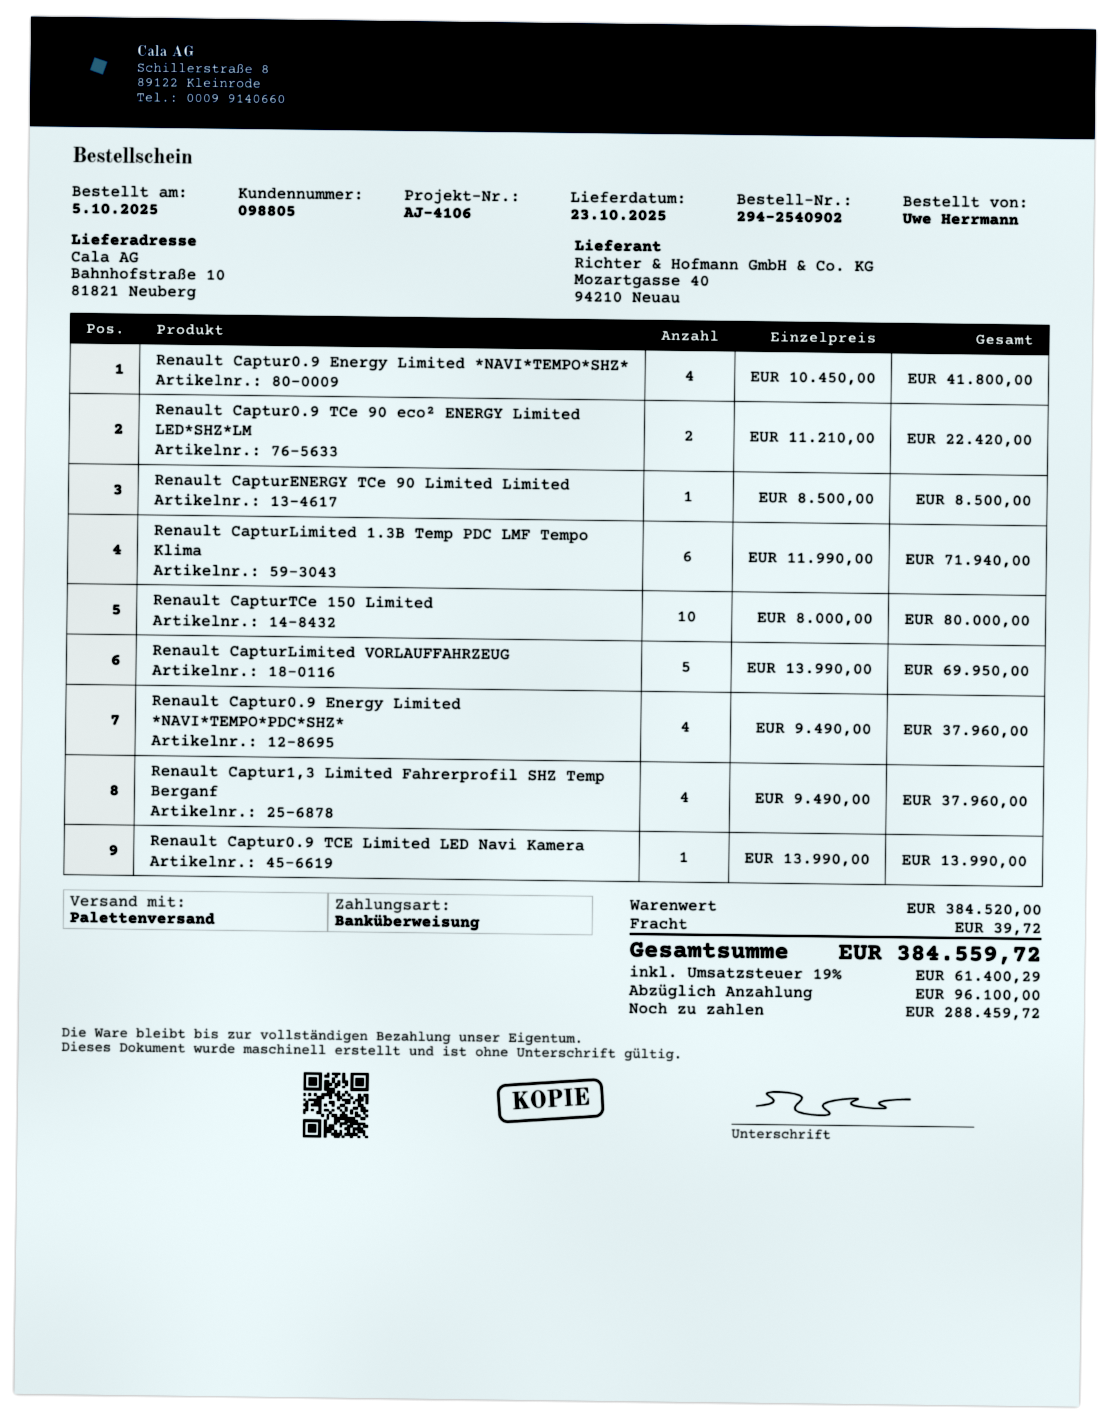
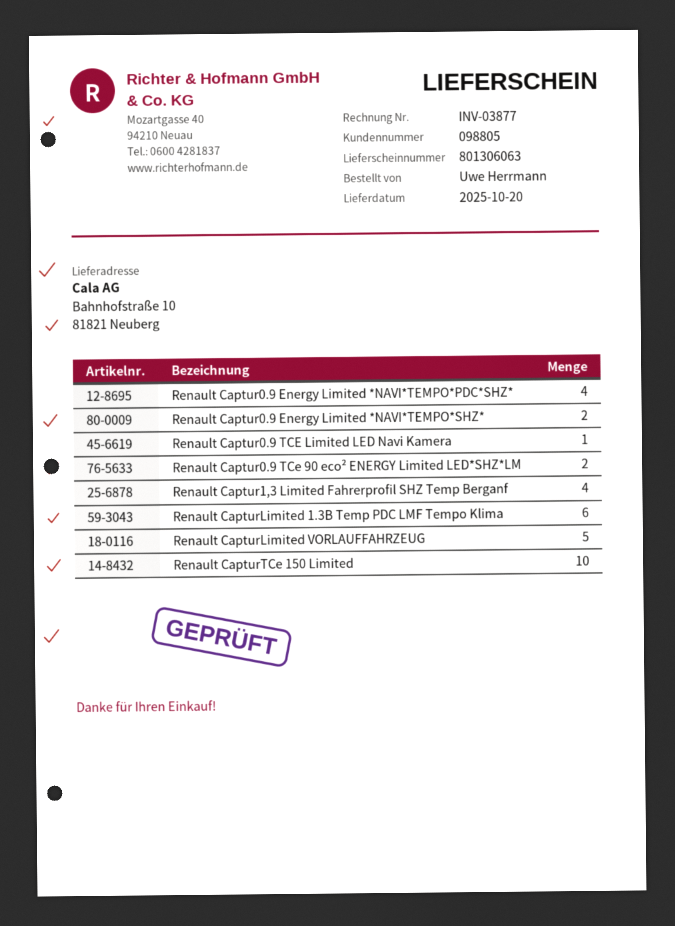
delivery date: 2025-10-23 -> 2025-10-20
Renault Captur0.9 Energy Limited *NAVI*TEMPO*SHZ*: 4 -> 2
Renault CapturENERGY TCe 90 Limited Limited: 1 -> none

